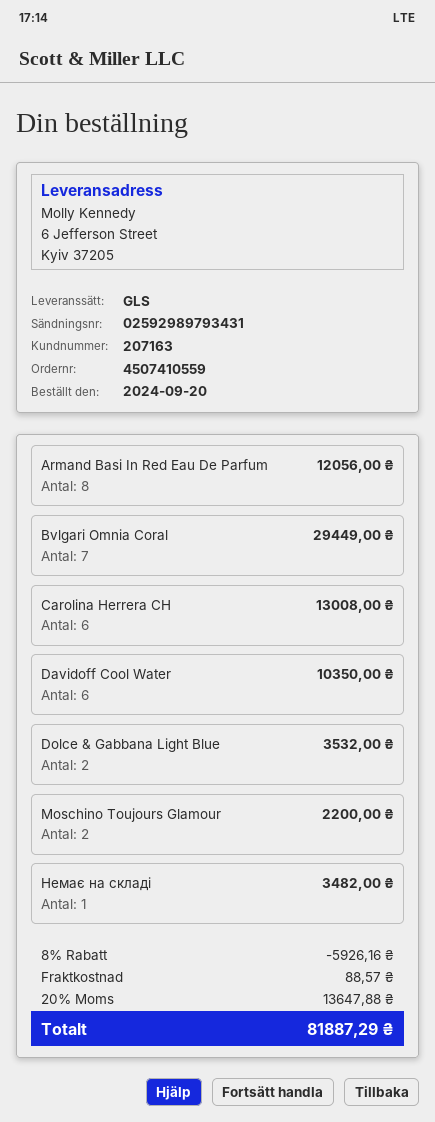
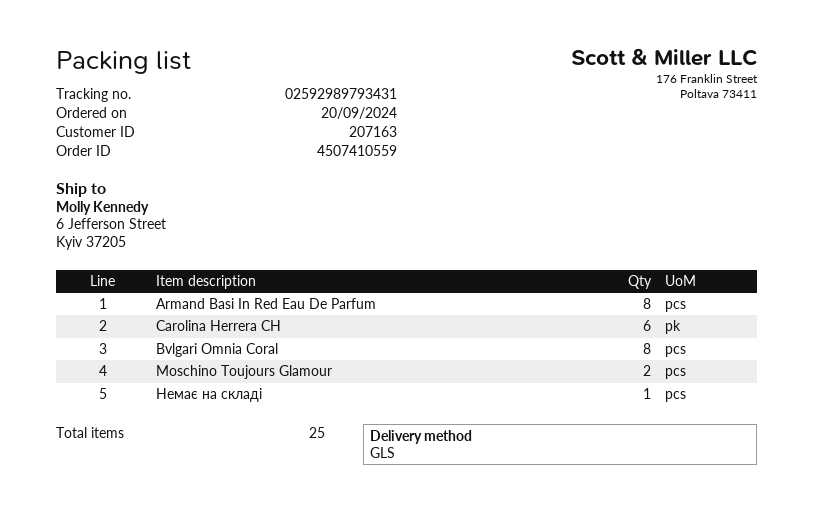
Bvlgari Omnia Coral: 7 -> 8
Davidoff Cool Water: 6 -> none
Dolce & Gabbana Light Blue: 2 -> none

